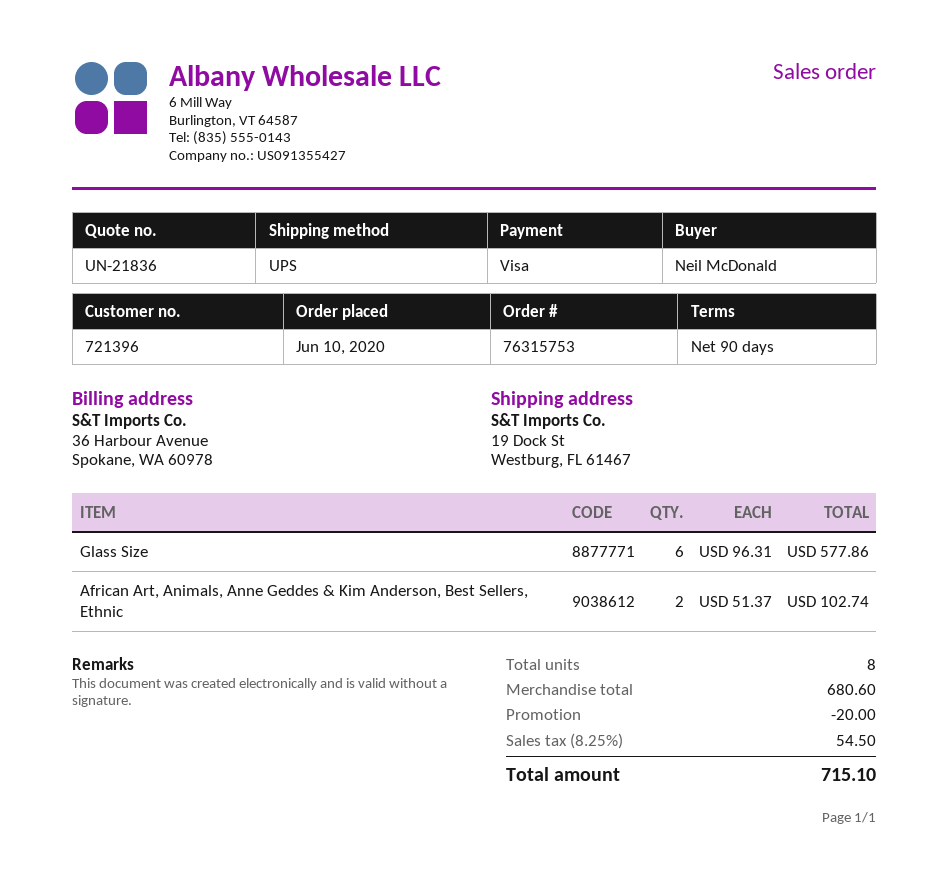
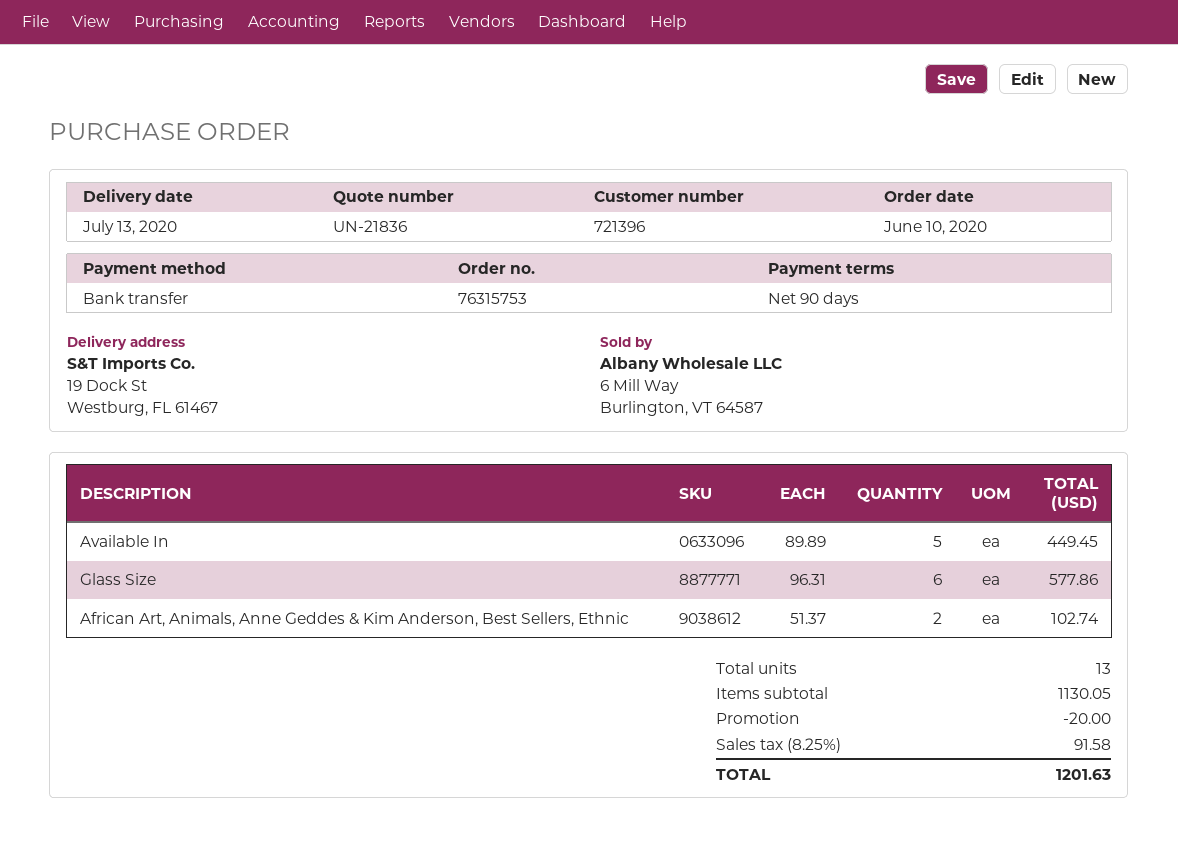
payment method: Visa -> bank transfer
Available In: none -> 5 x 89.89 = 449.45
total quantity: 8 -> 13
subtotal: 680.60 -> 1130.05
tax: 8.25% = 54.50 -> 8.25% = 91.58
total: 715.10 -> 1201.63

